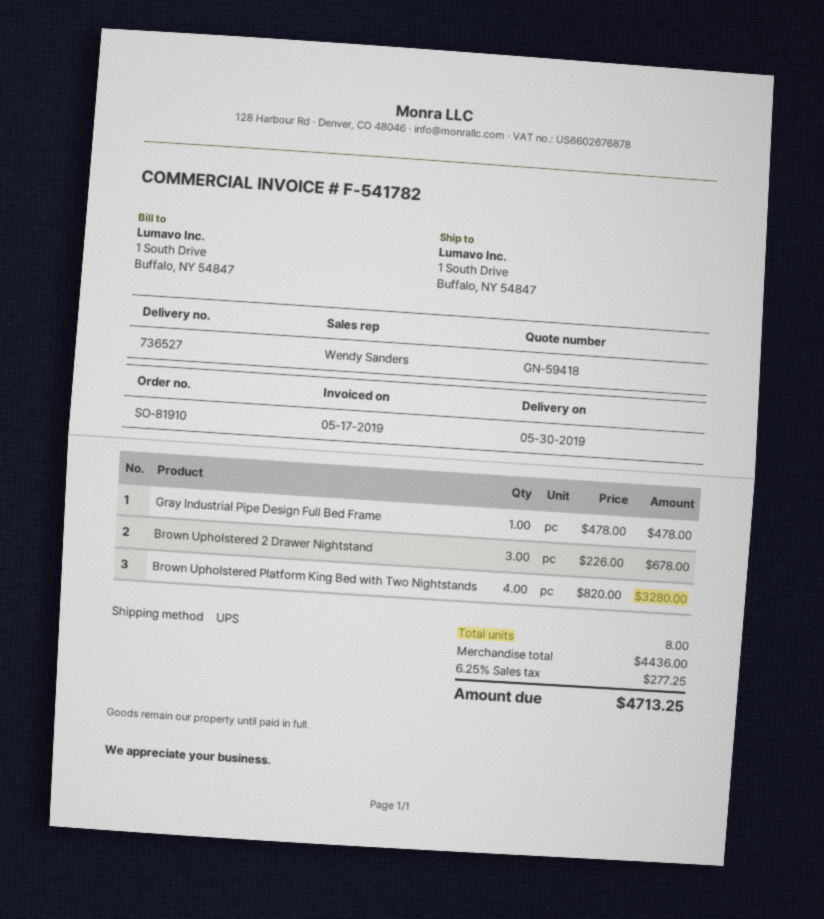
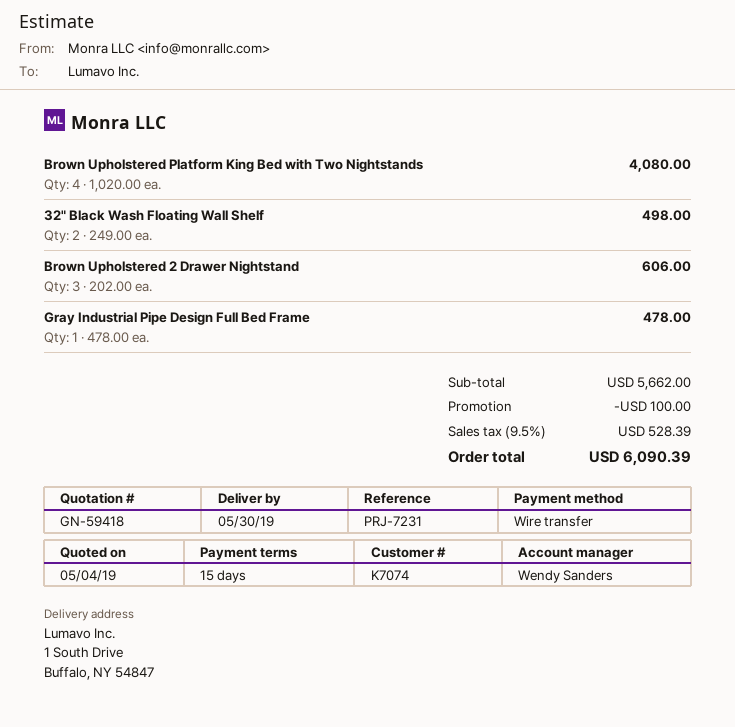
Brown Upholstered 2 Drawer Nightstand: 3 x 226.00 = 678.00 -> 3 x 202.00 = 606.00
Brown Upholstered Platform King Bed with Two Nightstands: 4 x 820.00 = 3280.00 -> 4 x 1020.00 = 4080.00
32" Black Wash Floating Wall Shelf: none -> 2 x 249.00 = 498.00
subtotal: 4436.00 -> 5662.00
discount: none -> 100.00
tax: 6.25% = 277.25 -> 9.5% = 528.39
total: 4713.25 -> 6090.39

